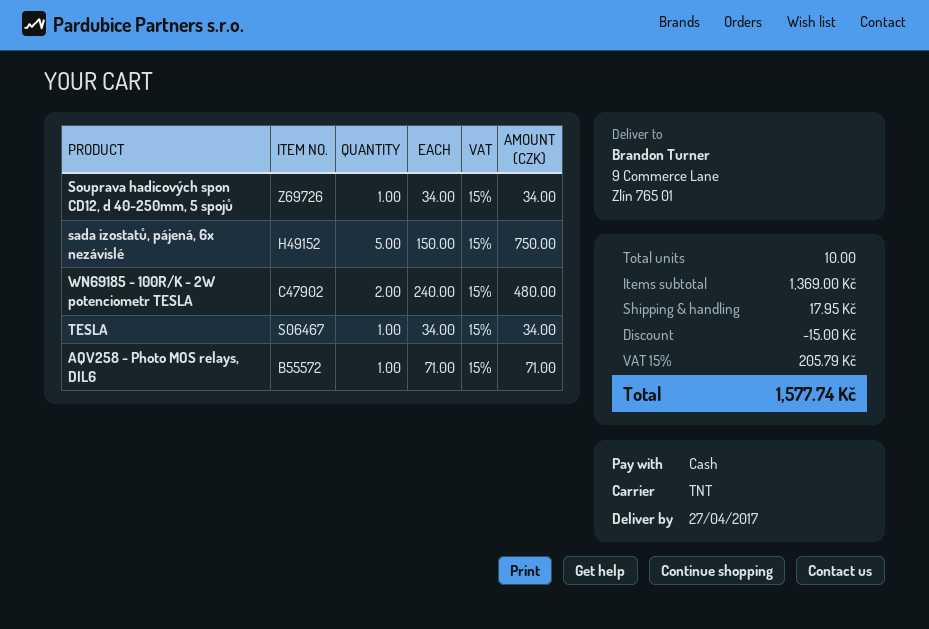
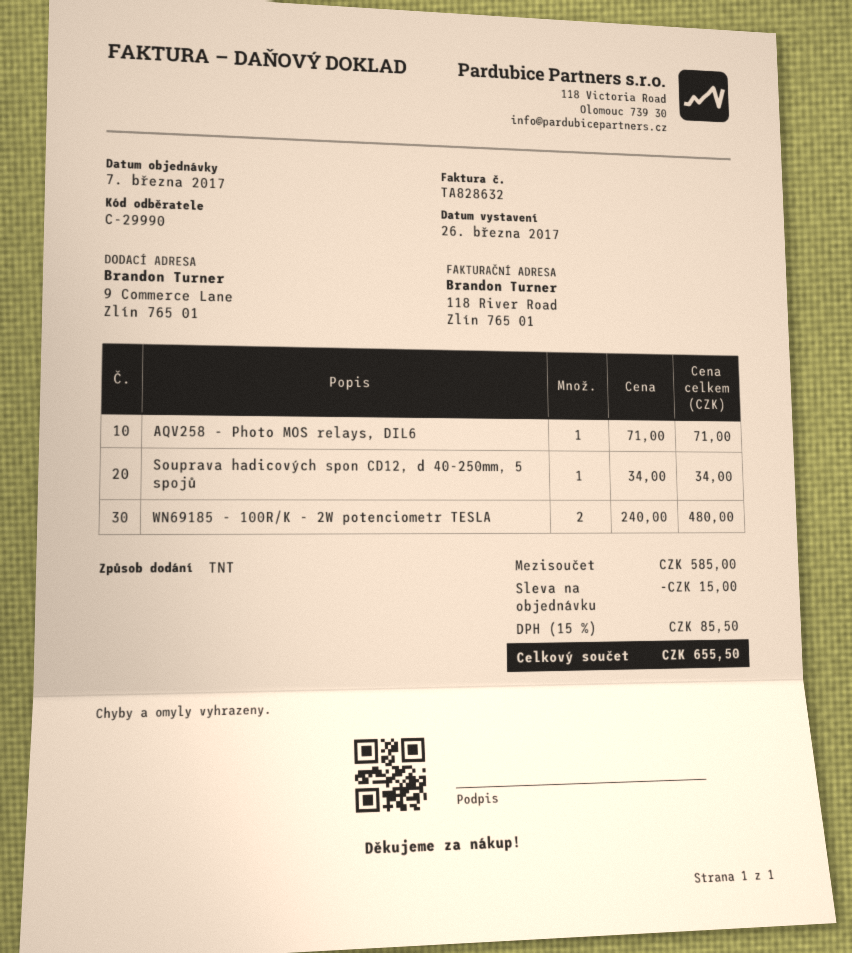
sada izostatů, pájená, 6x nezávislé: 5 x 150.00 = 750.00 -> none
TESLA: 1 x 34.00 = 34.00 -> none
subtotal: 1369.00 -> 585.00
shipping: 17.95 -> none
tax: 15% = 205.79 -> 15% = 85.50
total: 1577.74 -> 655.50

